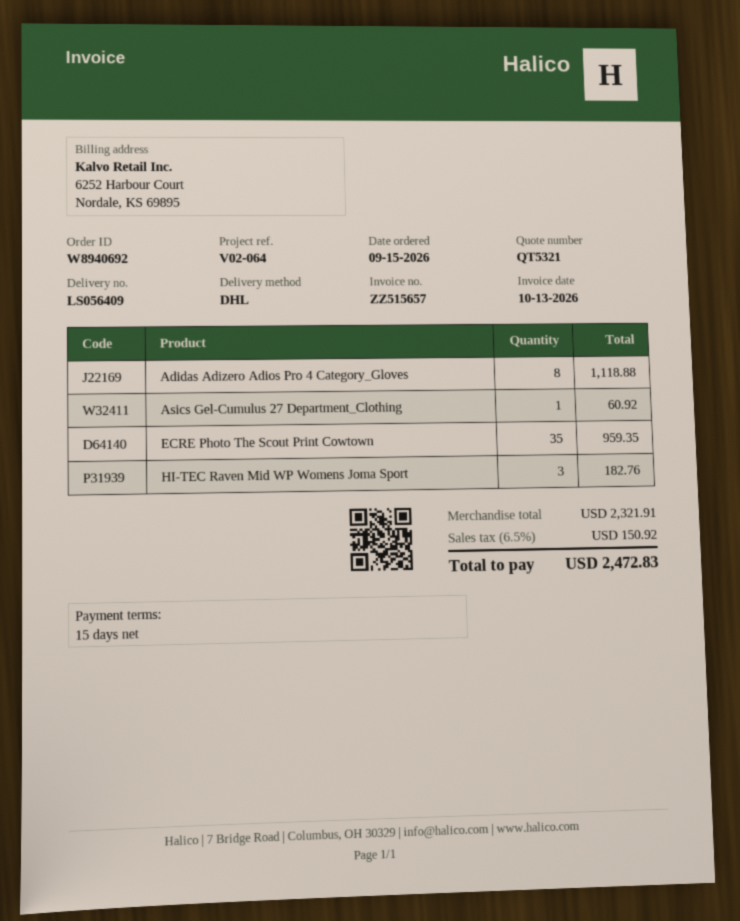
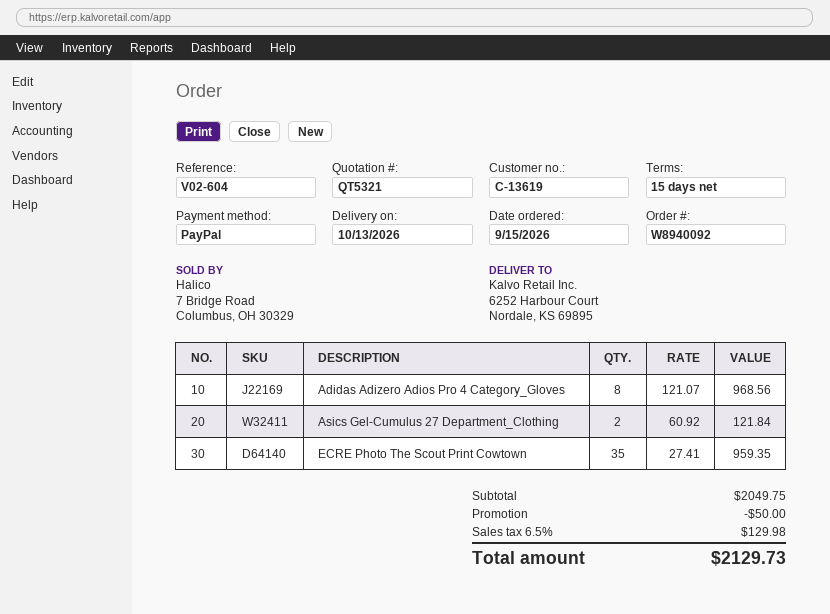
order number: W8940692 -> W8940092
reference: V02-064 -> V02-604
Adidas Adizero Adios Pro 4 Category_Gloves: 8 for 1118.88 -> 8 for 968.56
Asics Gel-Cumulus 27 Department_Clothing: 1 for 60.92 -> 2 for 121.84
HI-TEC Raven Mid WP Womens Joma Sport: 3 for 182.76 -> none
subtotal: 2321.91 -> 2049.75
discount: none -> 50.00
tax: 6.5% = 150.92 -> 6.5% = 129.98
total: 2472.83 -> 2129.73

